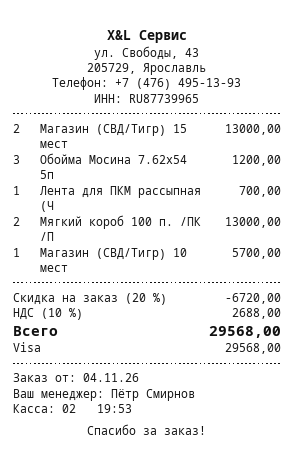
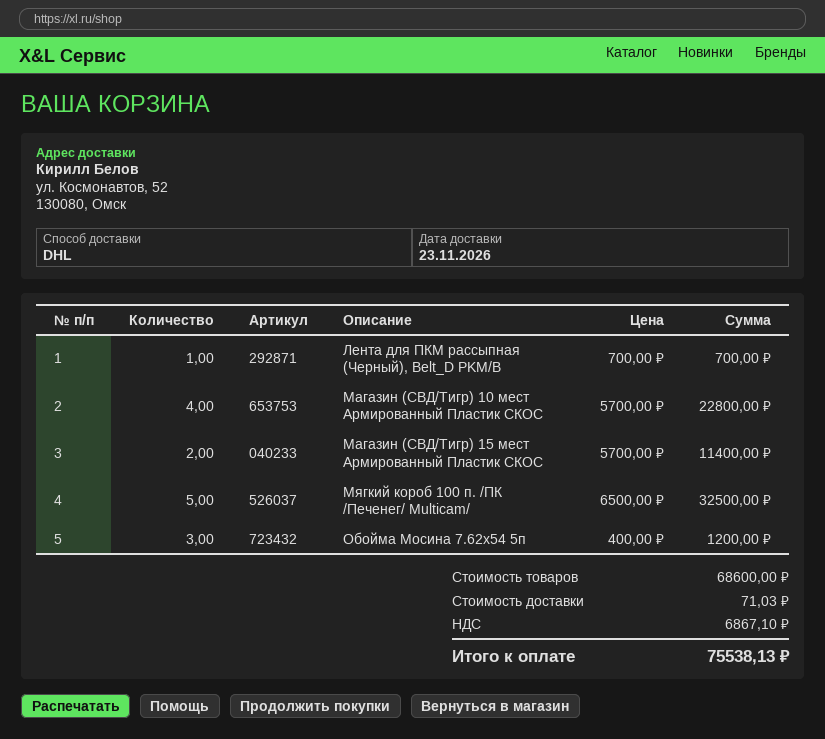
Магазин (СВД/Тигр) 15 мест: 2 for 13000.00 -> 2 for 11400.00
Мягкий короб 100 п. /ПК /П: 2 for 13000.00 -> 5 for 32500.00
Магазин (СВД/Тигр) 10 мест: 1 for 5700.00 -> 4 for 22800.00
discount: 20% = 6720.00 -> none
shipping: none -> 71.03
tax: 2688.00 -> 6867.10
total: 29568.00 -> 75538.13

